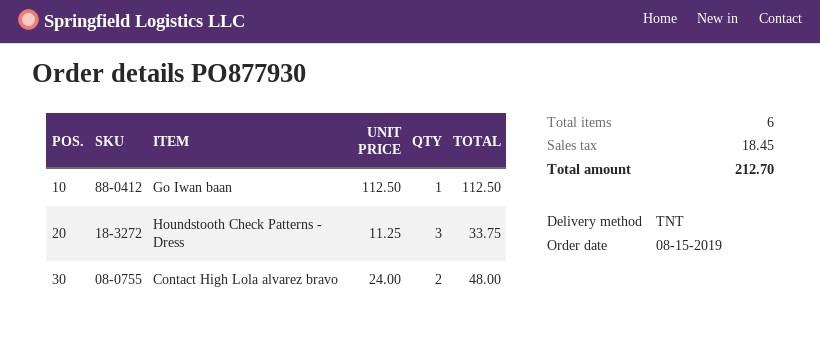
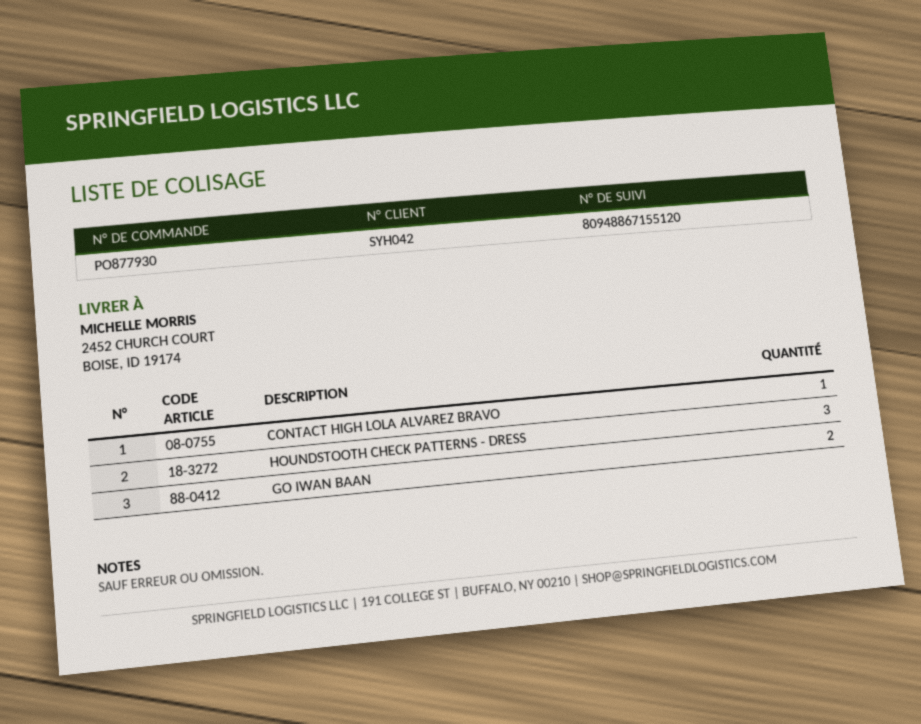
Go Iwan baan: 1 -> 2
Contact High Lola alvarez bravo: 2 -> 1

